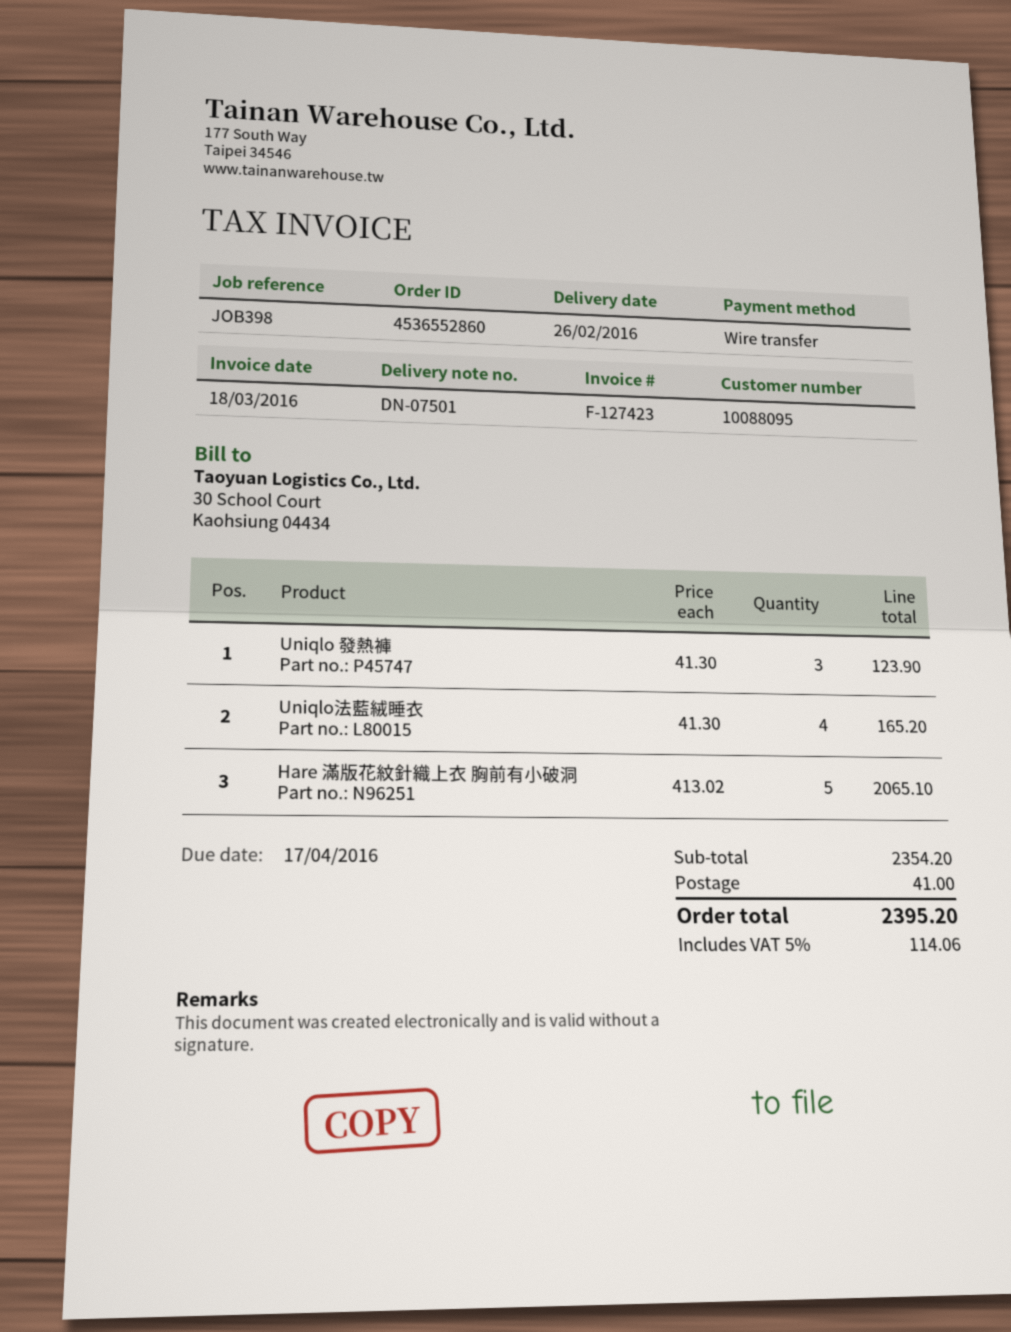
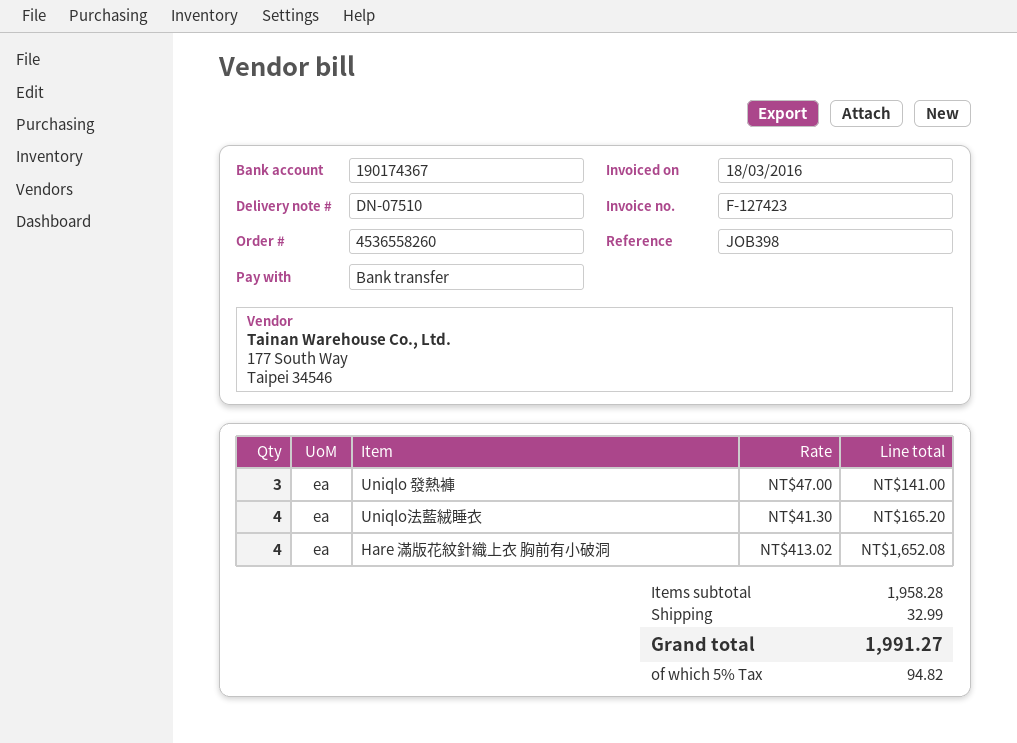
order number: 4536552860 -> 4536558260
delivery note number: DN-07501 -> DN-07510
Uniqlo 發熱褲: 3 x 41.30 = 123.90 -> 3 x 47.00 = 141.00
Hare 滿版花紋針織上衣 胸前有小破洞: 5 x 413.02 = 2065.10 -> 4 x 413.02 = 1652.08
subtotal: 2354.20 -> 1958.28
shipping: 41.00 -> 32.99
tax: 5% = 114.06 -> 5% = 94.82
total: 2395.20 -> 1991.27

